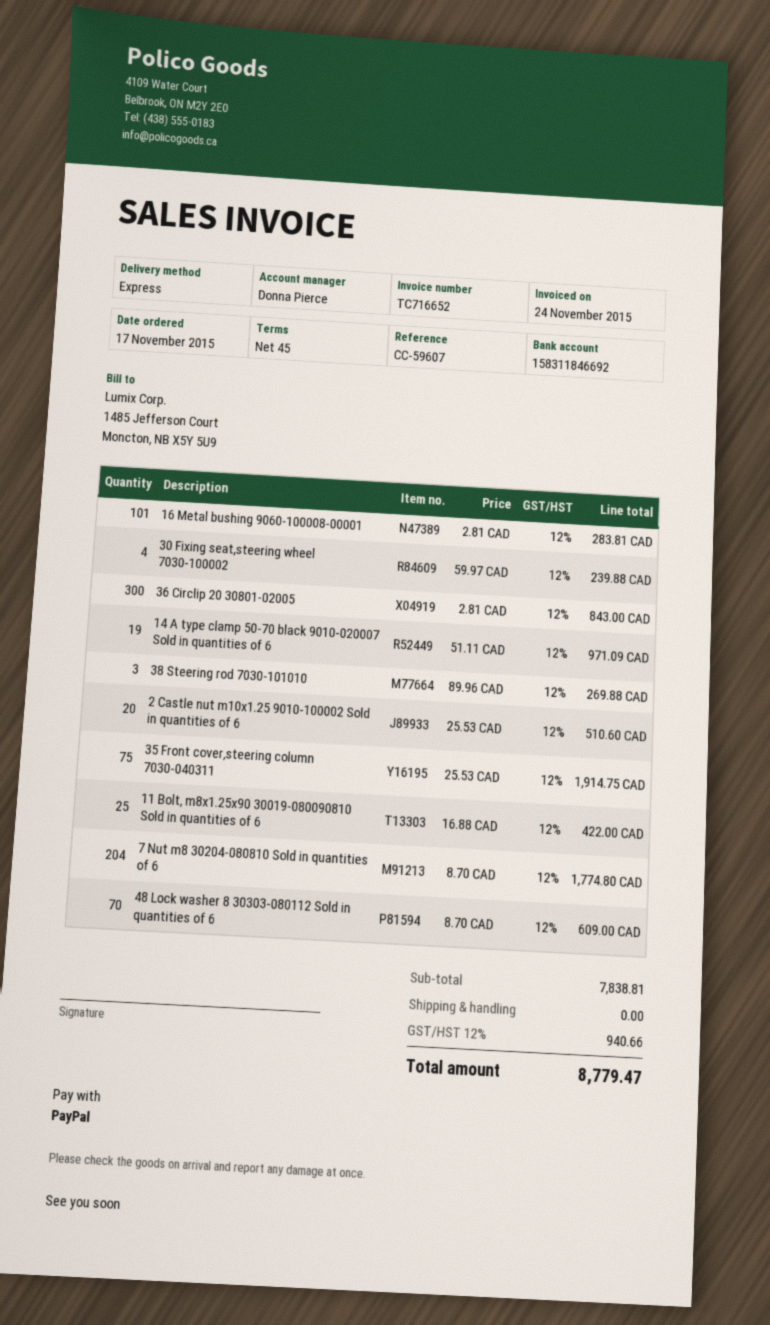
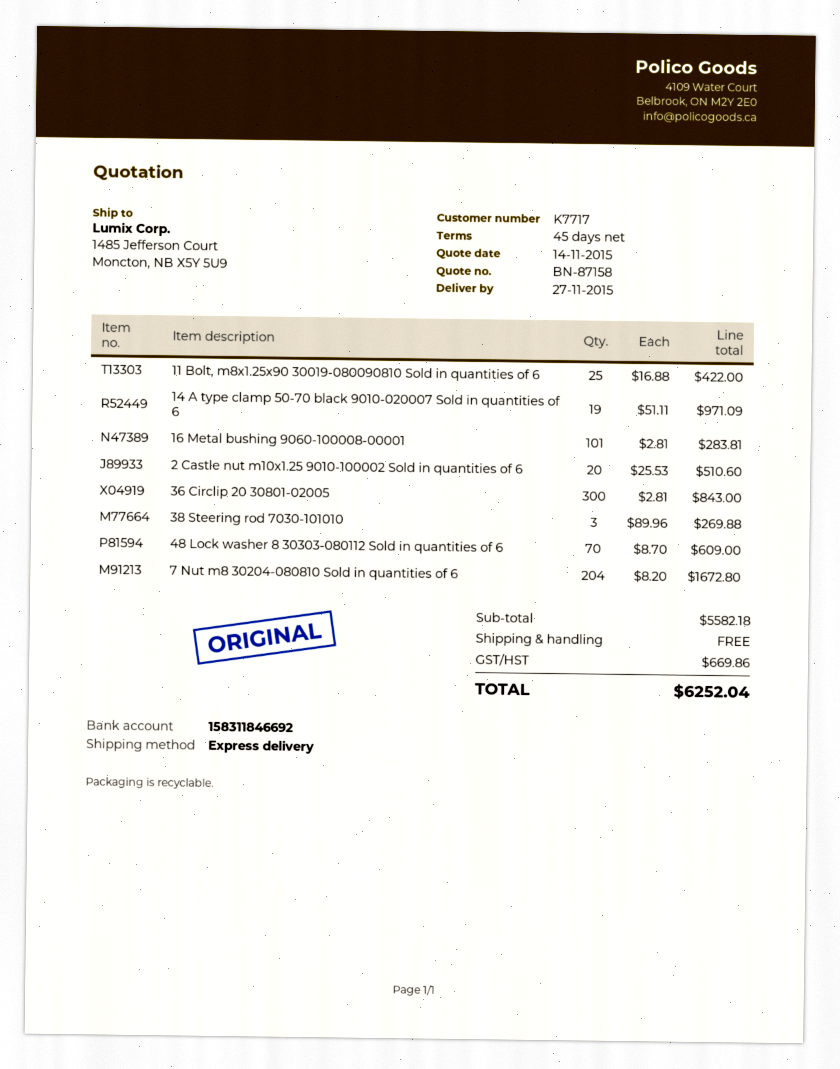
30 Fixing seat,steering wheel 7030-100002: 4 x 59.97 = 239.88 -> none
35 Front cover,steering column 7030-040311: 75 x 25.53 = 1914.75 -> none
7 Nut m8 30204-080810 Sold in quantities of 6: 204 x 8.70 = 1774.80 -> 204 x 8.20 = 1672.80
subtotal: 7838.81 -> 5582.18
tax: 940.66 -> 669.86
total: 8779.47 -> 6252.04

